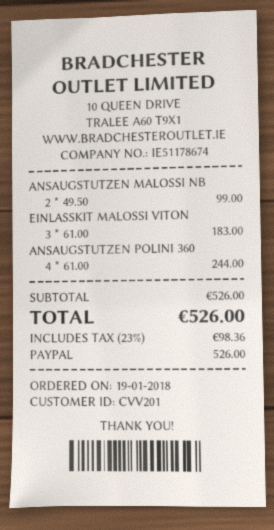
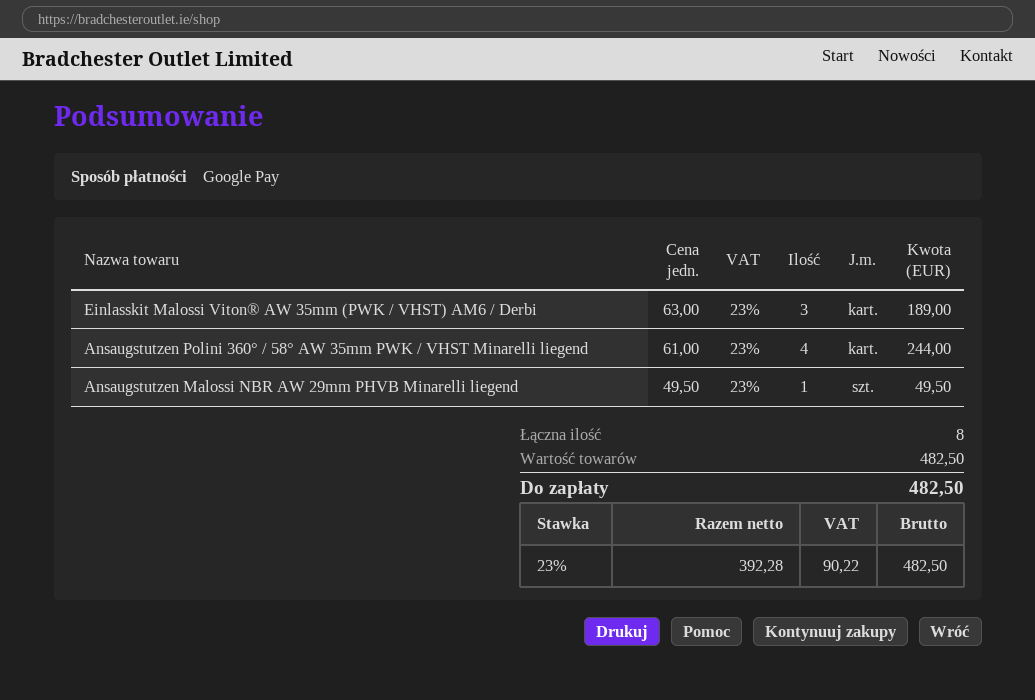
payment method: PayPal -> Google Pay
ANSAUGSTUTZEN MALOSSI NB: 2 x 49.50 = 99.00 -> 1 x 49.50 = 49.50
EINLASSKIT MALOSSI VITON: 3 x 61.00 = 183.00 -> 3 x 63.00 = 189.00
subtotal: 526.00 -> 482.50
tax: 23% = 98.36 -> 23% = 90.22
total: 526.00 -> 482.50

